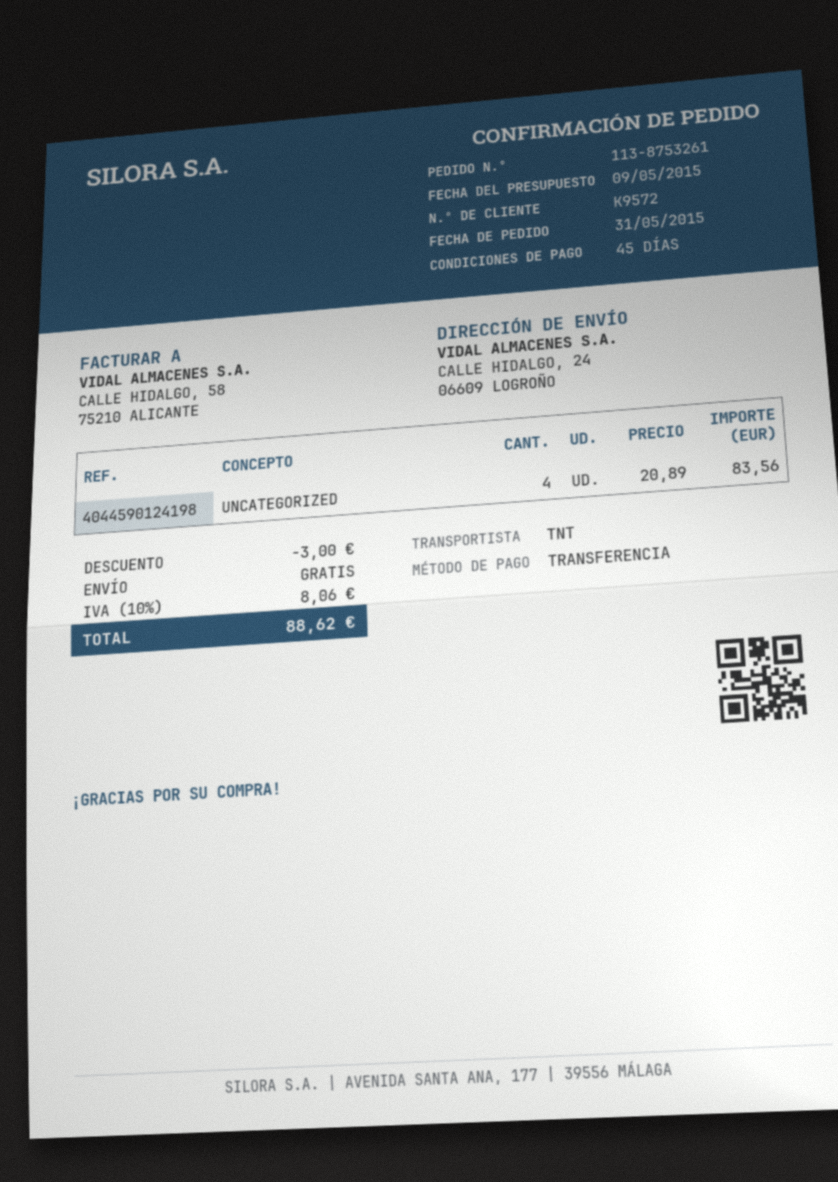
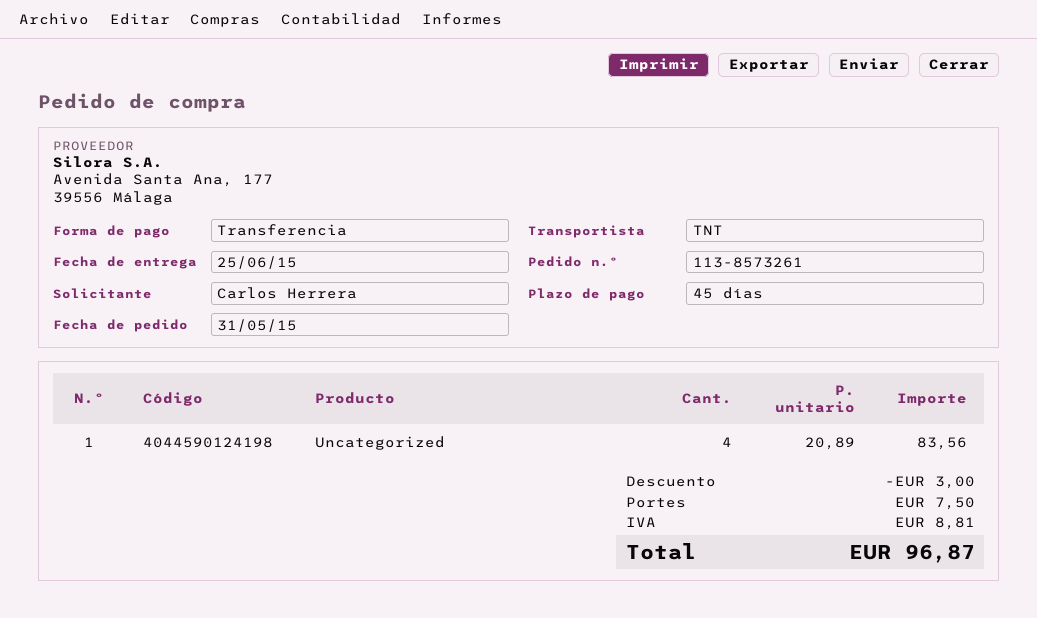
order number: 113-8753261 -> 113-8573261
shipping: 0.00 -> 7.50
tax: 8.06 -> 8.81
total: 88.62 -> 96.87

